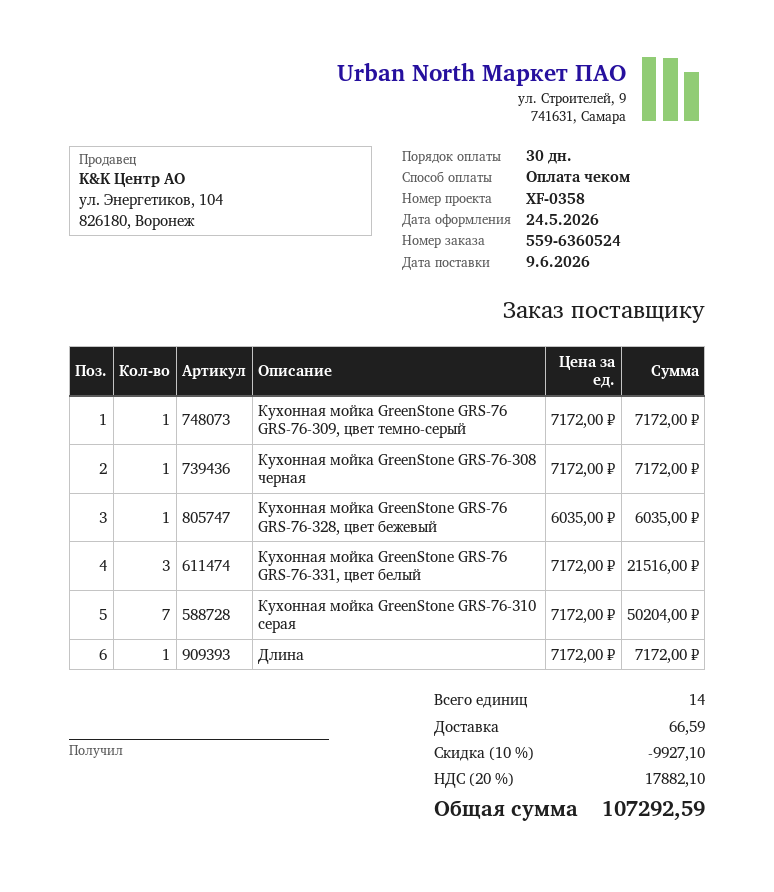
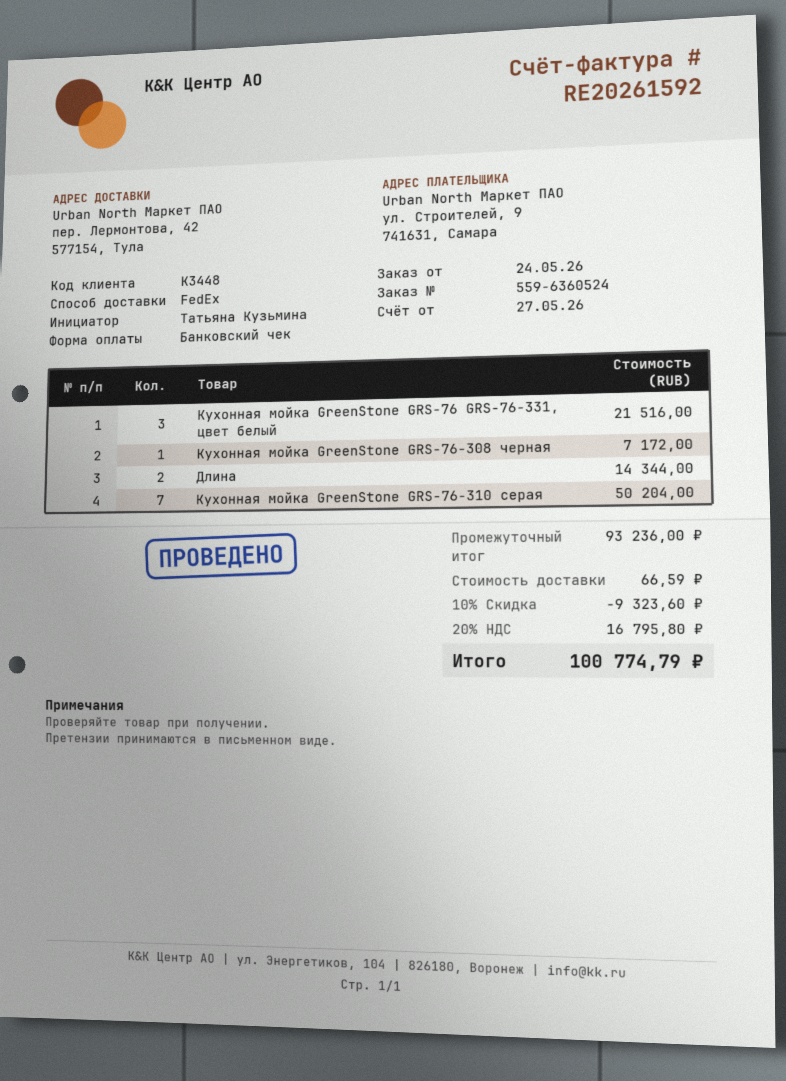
Кухонная мойка GreenStone GRS-76 GRS-76-309, цвет темно-серый: 1 for 7172.00 -> none
Кухонная мойка GreenStone GRS-76 GRS-76-328, цвет бежевый: 1 for 6035.00 -> none
Длина: 1 for 7172.00 -> 2 for 14344.00
discount: 10% = 9927.10 -> 10% = 9323.60
tax: 20% = 17882.10 -> 20% = 16795.80
total: 107292.59 -> 100774.79

